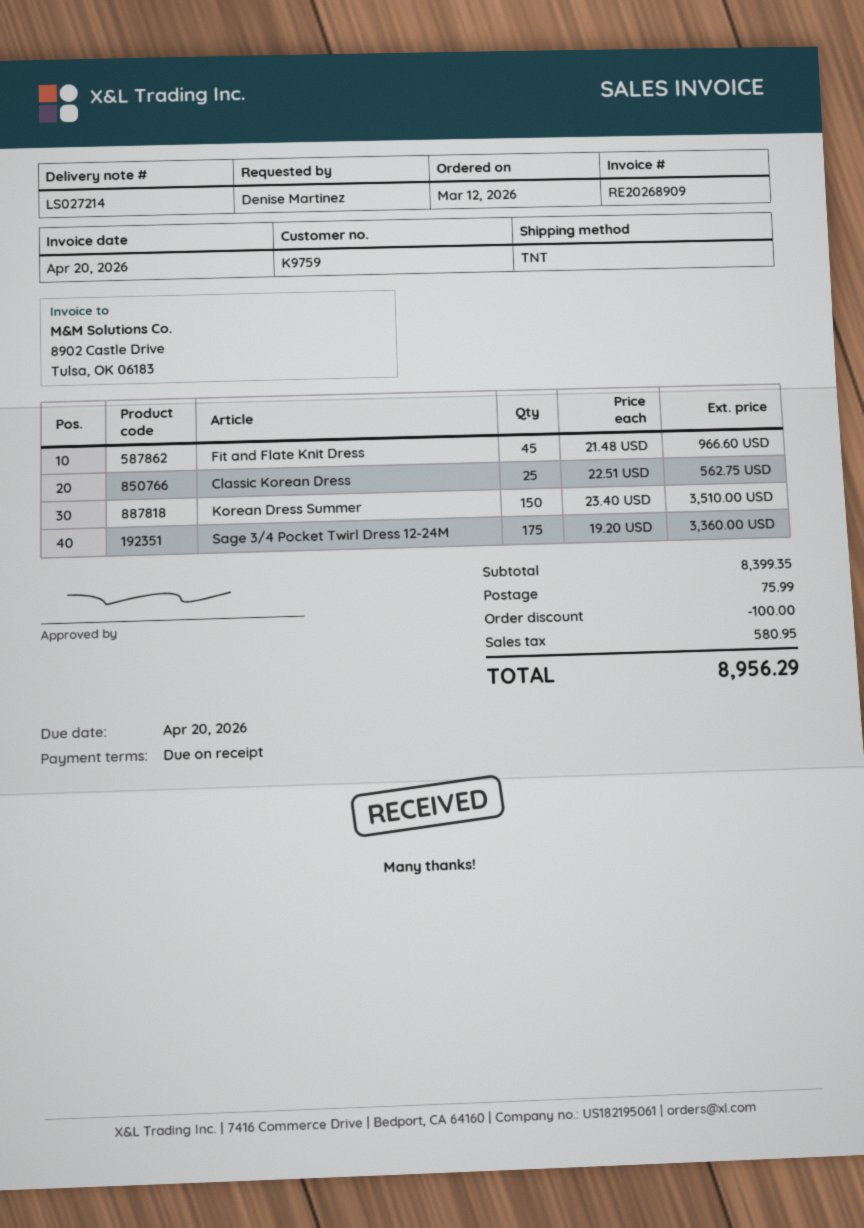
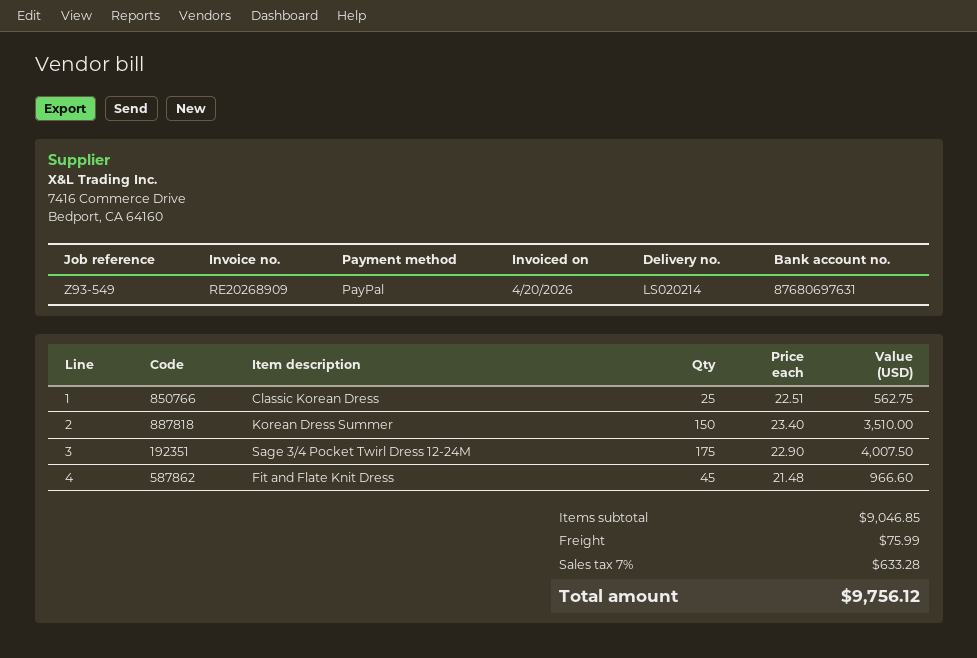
delivery note number: LS027214 -> LS020214
Sage 3/4 Pocket Twirl Dress 12-24M: 175 x 19.20 = 3360.00 -> 175 x 22.90 = 4007.50
subtotal: 8399.35 -> 9046.85
discount: 100.00 -> none
tax: 580.95 -> 633.28
total: 8956.29 -> 9756.12

